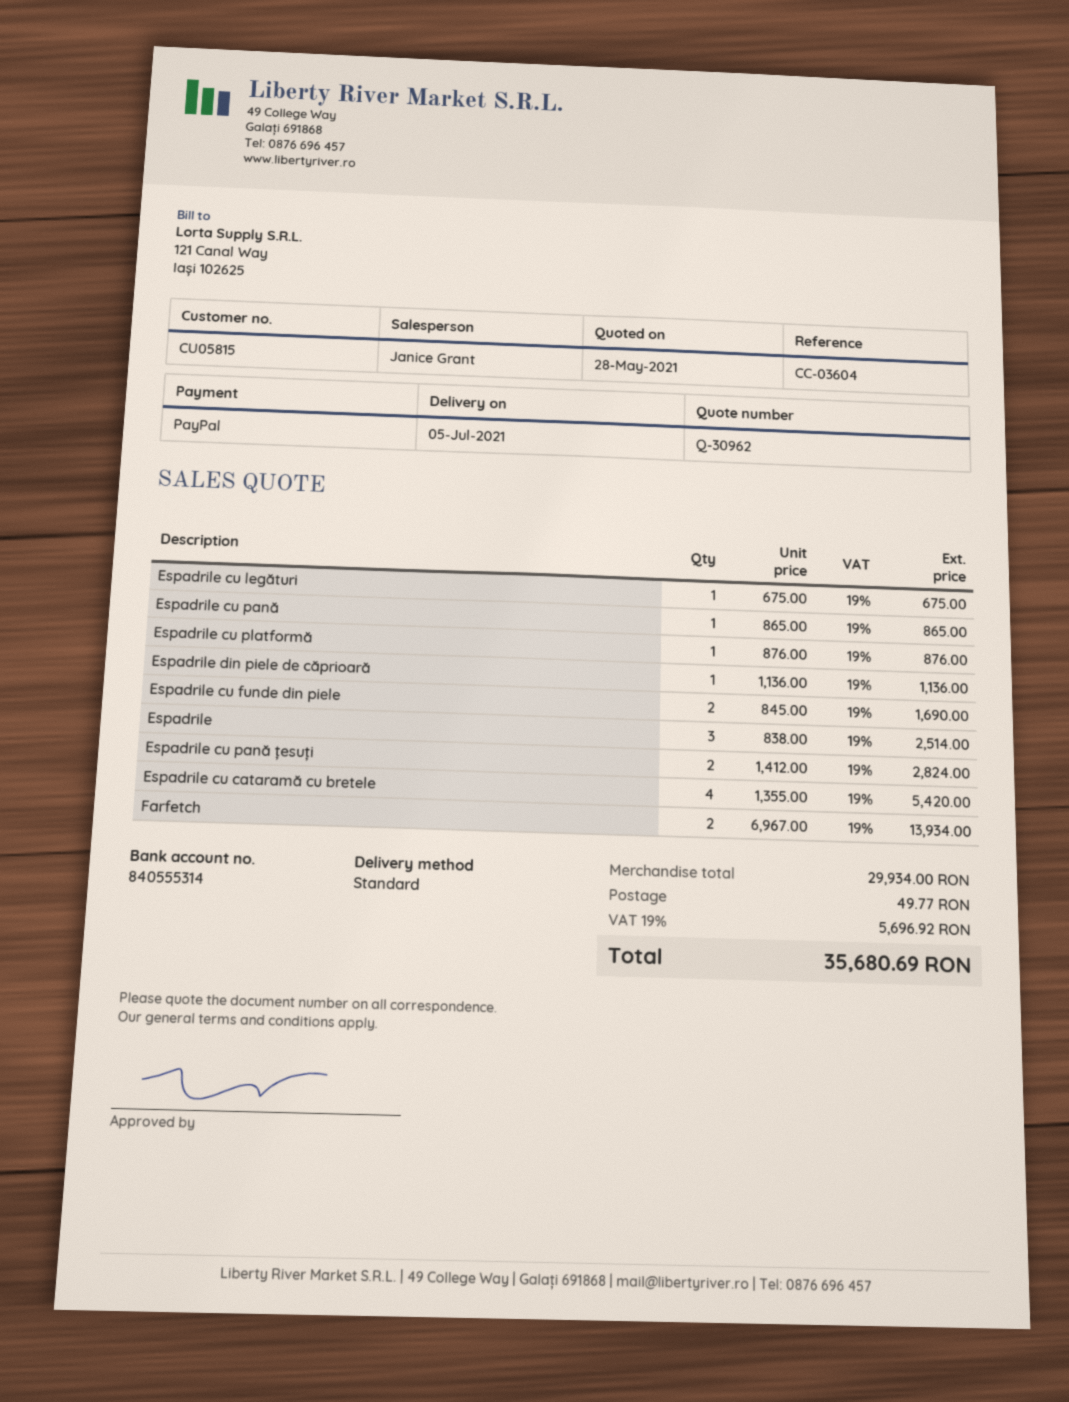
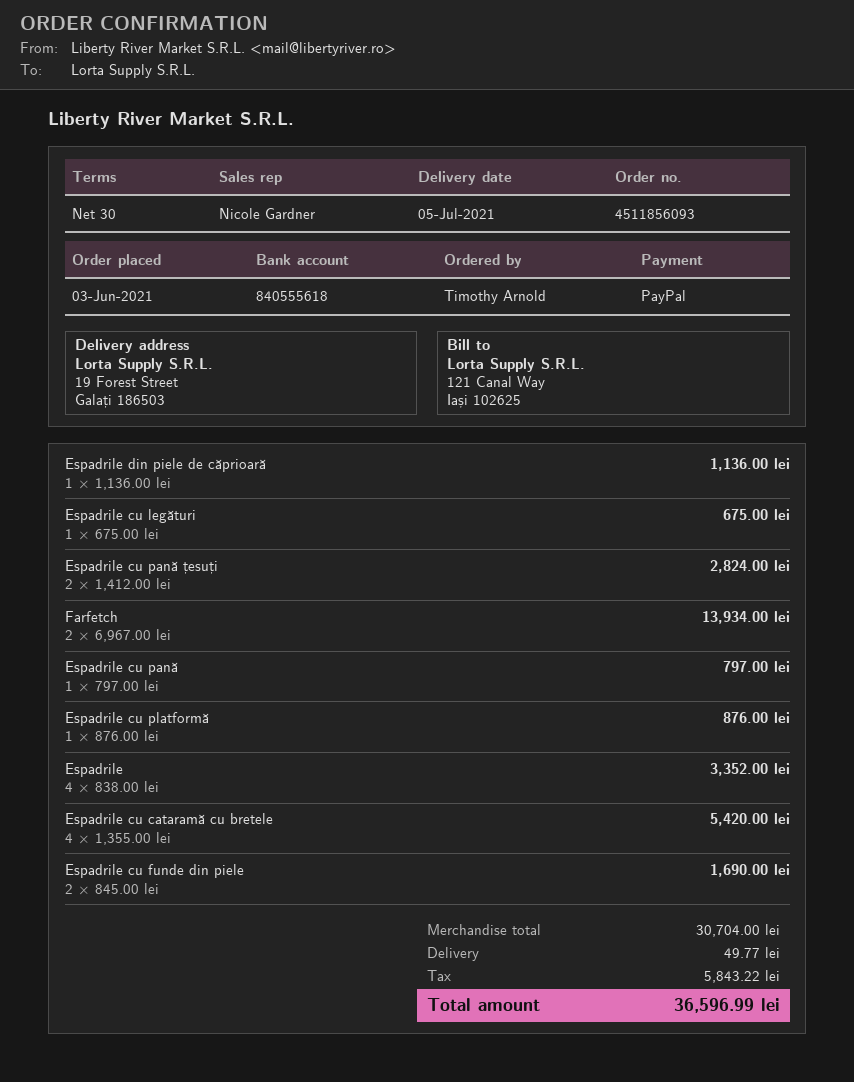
sales rep: Janice Grant -> Nicole Gardner
bank account: 840555314 -> 840555618
Espadrile cu pană: 1 x 865.00 = 865.00 -> 1 x 797.00 = 797.00
Espadrile: 3 x 838.00 = 2514.00 -> 4 x 838.00 = 3352.00
subtotal: 29934.00 -> 30704.00
tax: 5696.92 -> 5843.22
total: 35680.69 -> 36596.99

